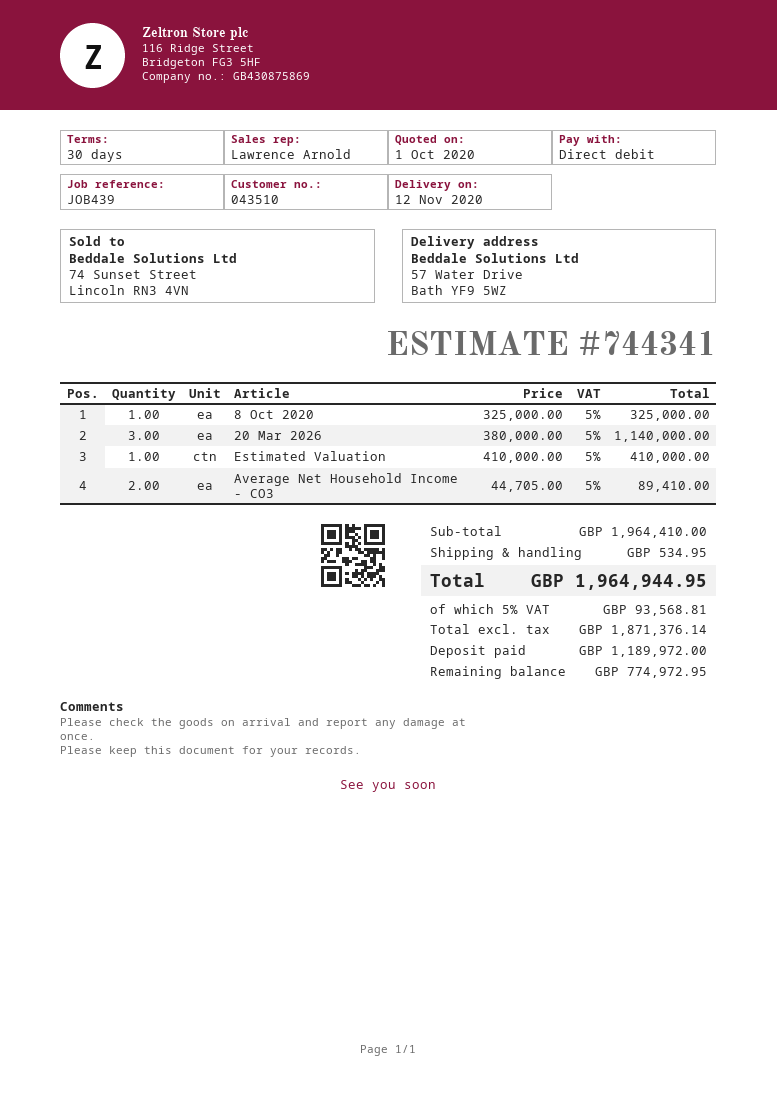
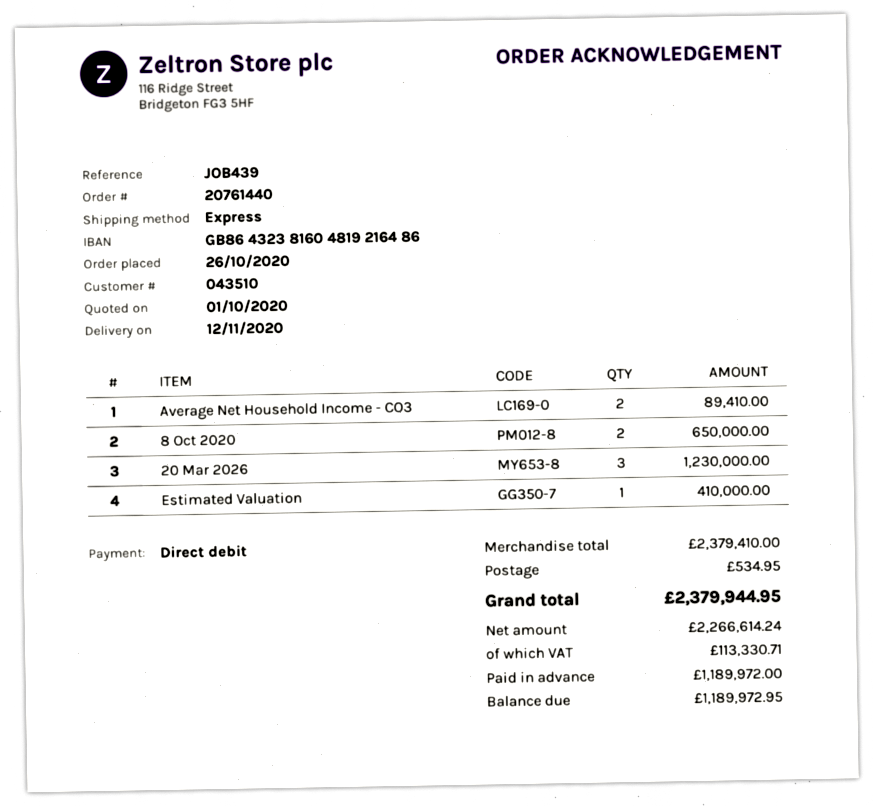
8 Oct 2020: 1 for 325000.00 -> 2 for 650000.00
20 Mar 2026: 3 for 1140000.00 -> 3 for 1230000.00
subtotal: 1964410.00 -> 2379410.00
net: 1871376.14 -> 2266614.24
tax: 93568.81 -> 113330.71
total: 1964944.95 -> 2379944.95
balance: 774972.95 -> 1189972.95

